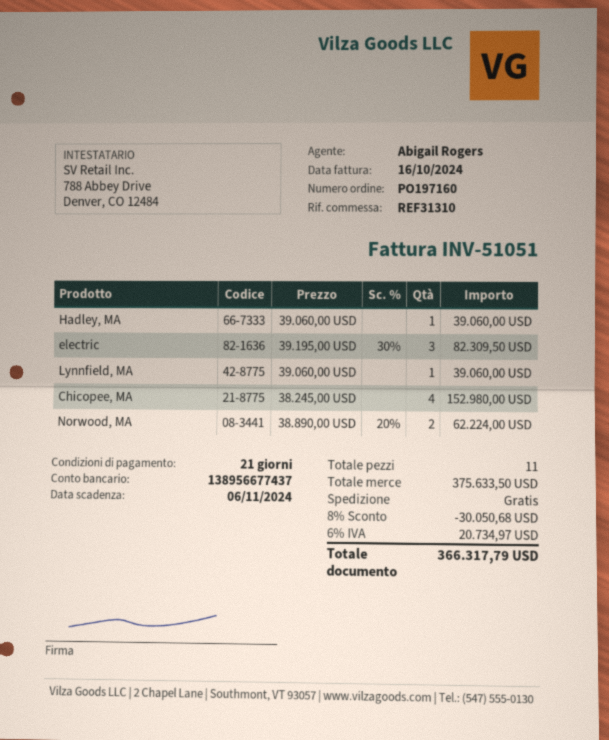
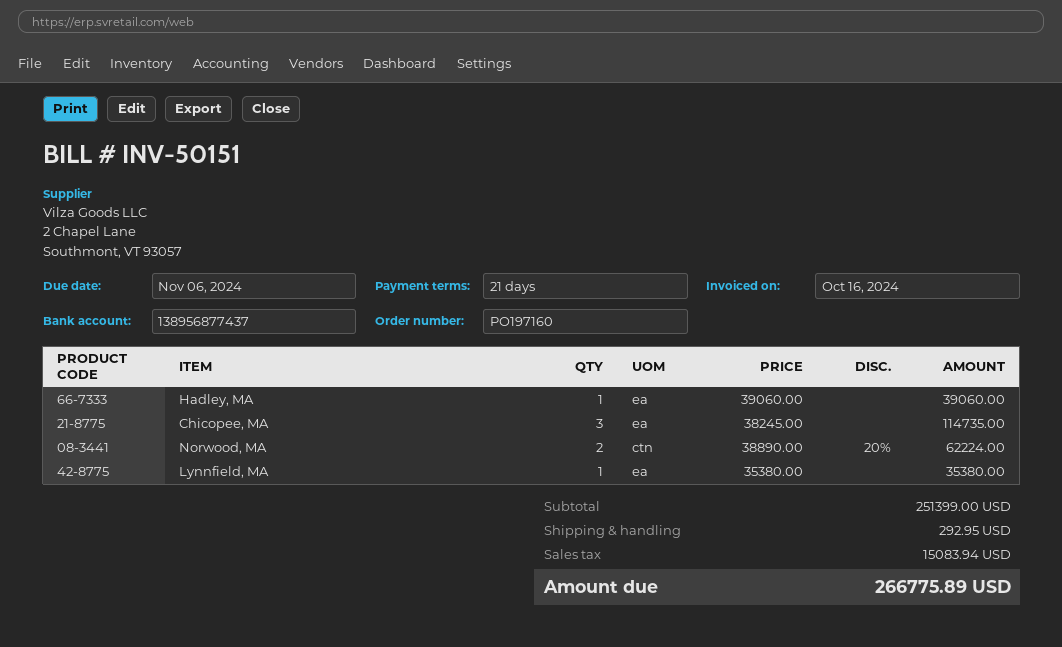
invoice number: INV-51051 -> INV-50151
bank account: 138956677437 -> 138956877437
electric: 3 x 39195.00 - 30% = 82309.50 -> none
Lynnfield, MA: 1 x 39060.00 = 39060.00 -> 1 x 35380.00 = 35380.00
Chicopee, MA: 4 x 38245.00 = 152980.00 -> 3 x 38245.00 = 114735.00
subtotal: 375633.50 -> 251399.00
discount: 8% = 30050.68 -> none
shipping: 0.00 -> 292.95
tax: 20734.97 -> 15083.94
total: 366317.79 -> 266775.89

